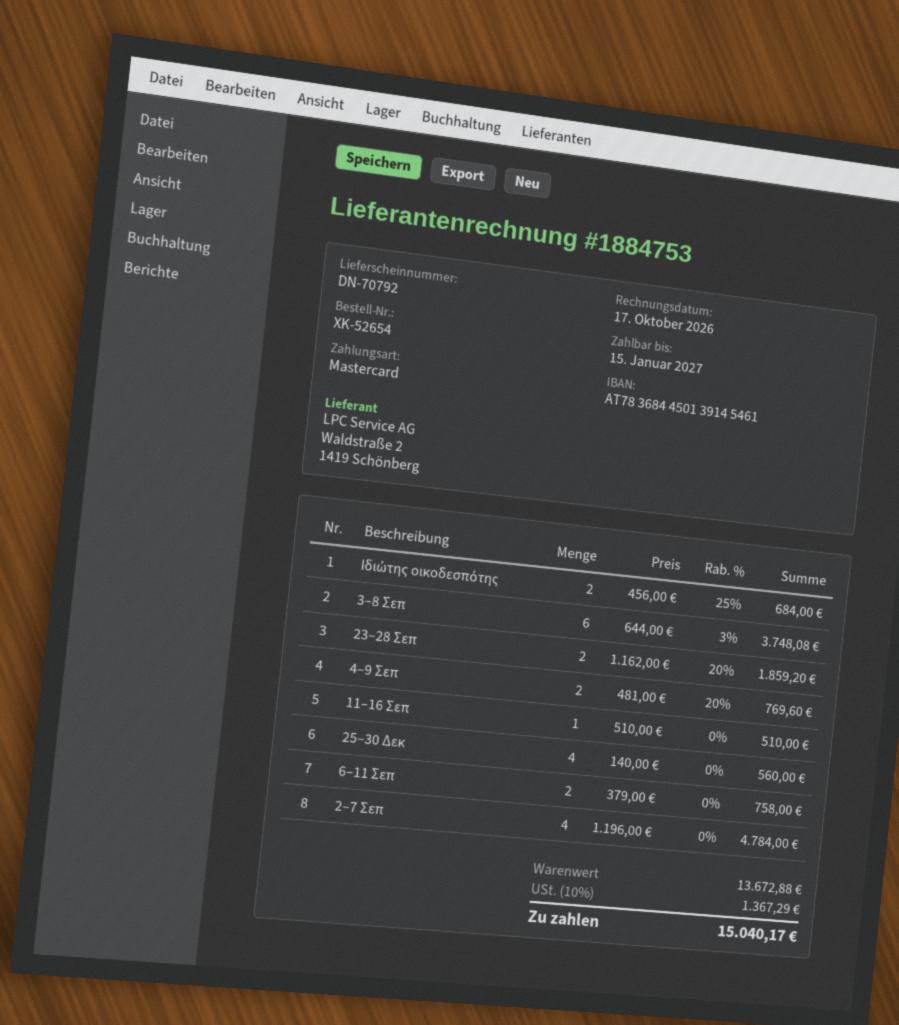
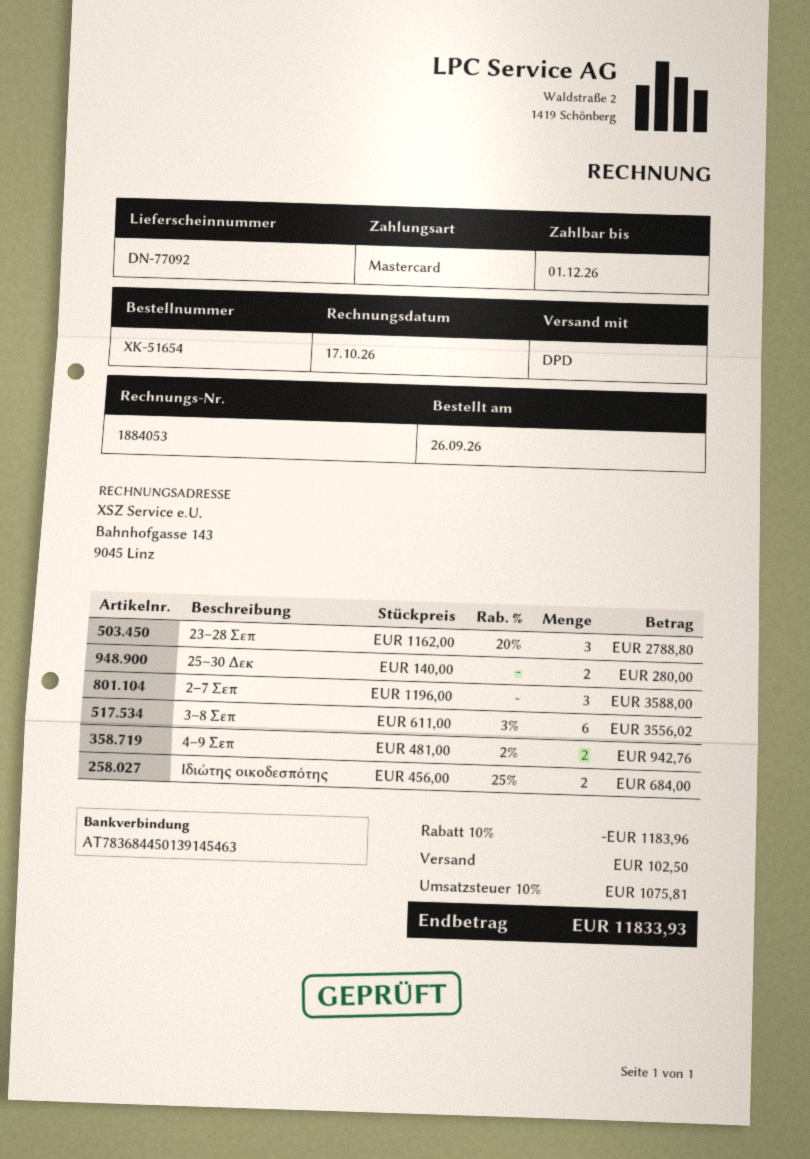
order number: XK-52654 -> XK-51654
delivery note number: DN-70792 -> DN-77092
invoice number: 1884753 -> 1884053
due date: 2027-01-15 -> 2026-12-01
bank account: AT783684450139145461 -> AT783684450139145463
3–8 Σεπ: 6 x 644.00 - 3% = 3748.08 -> 6 x 611.00 - 3% = 3556.02
23–28 Σεπ: 2 x 1162.00 - 20% = 1859.20 -> 3 x 1162.00 - 20% = 2788.80
4–9 Σεπ: 2 x 481.00 - 20% = 769.60 -> 2 x 481.00 - 2% = 942.76
11–16 Σεπ: 1 x 510.00 = 510.00 -> none
25–30 Δεκ: 4 x 140.00 = 560.00 -> 2 x 140.00 = 280.00
6–11 Σεπ: 2 x 379.00 = 758.00 -> none
2–7 Σεπ: 4 x 1196.00 = 4784.00 -> 3 x 1196.00 = 3588.00
discount: none -> 10% = 1183.96
shipping: none -> 102.50
tax: 10% = 1367.29 -> 10% = 1075.81
total: 15040.17 -> 11833.93

